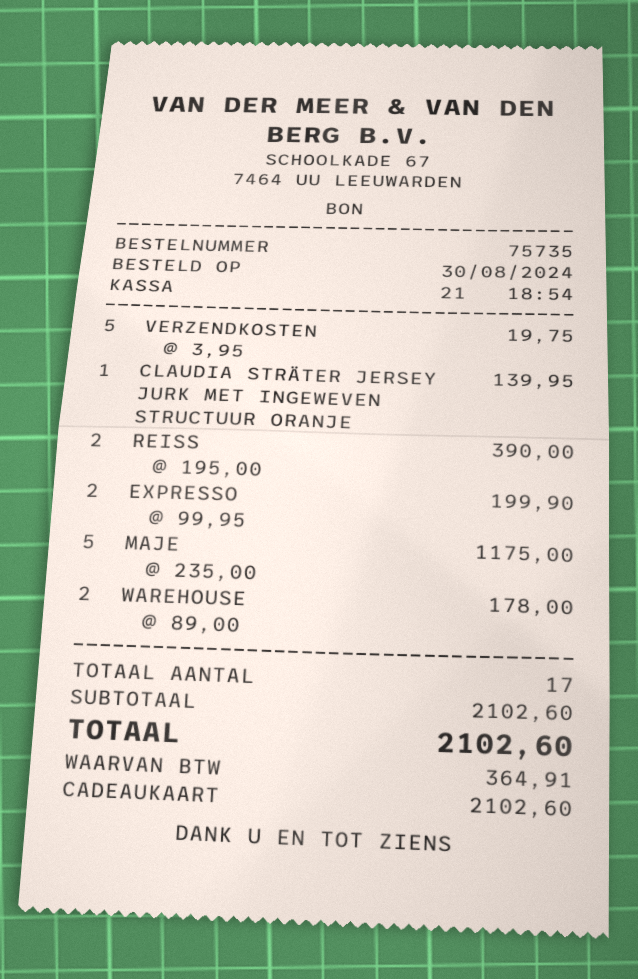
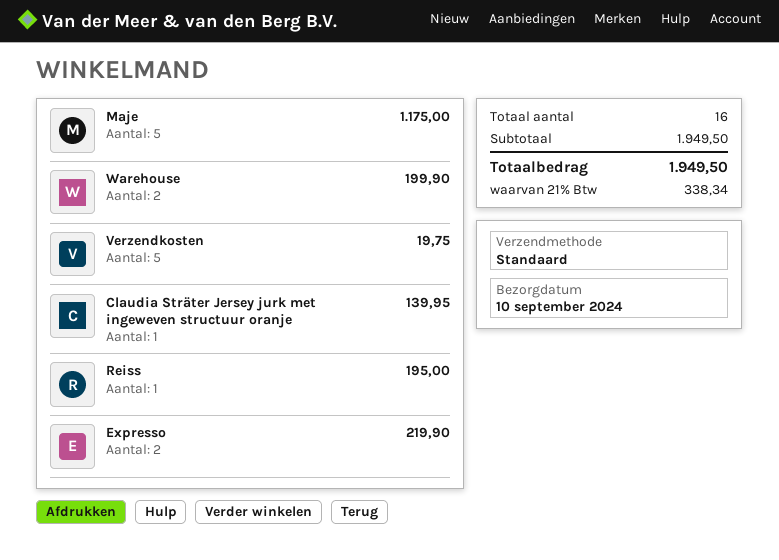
REISS: 2 for 390.00 -> 1 for 195.00
EXPRESSO: 2 for 199.90 -> 2 for 219.90
WAREHOUSE: 2 for 178.00 -> 2 for 199.90
total quantity: 17 -> 16
subtotal: 2102.60 -> 1949.50
tax: 364.91 -> 338.34
total: 2102.60 -> 1949.50

